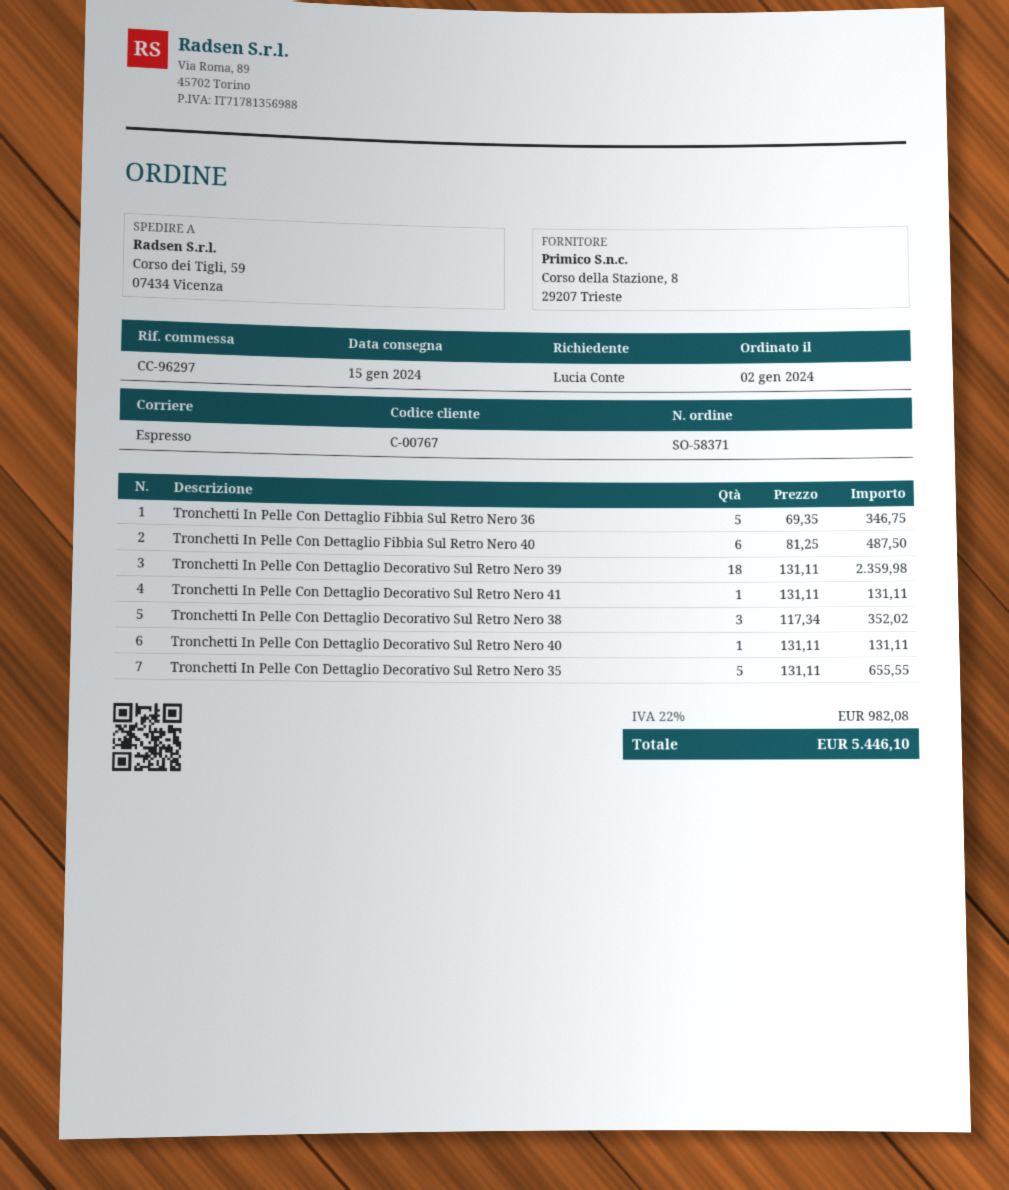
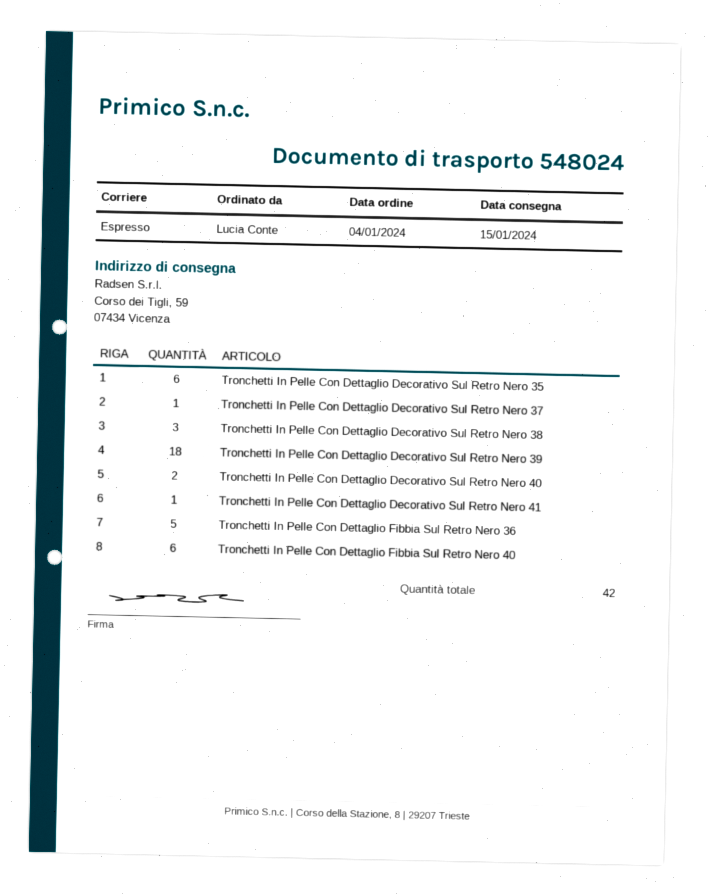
order date: 2024-01-02 -> 2024-01-04
Tronchetti In Pelle Con Dettaglio Decorativo Sul Retro Nero 40: 1 -> 2
Tronchetti In Pelle Con Dettaglio Decorativo Sul Retro Nero 35: 5 -> 6
Tronchetti In Pelle Con Dettaglio Decorativo Sul Retro Nero 37: none -> 1

